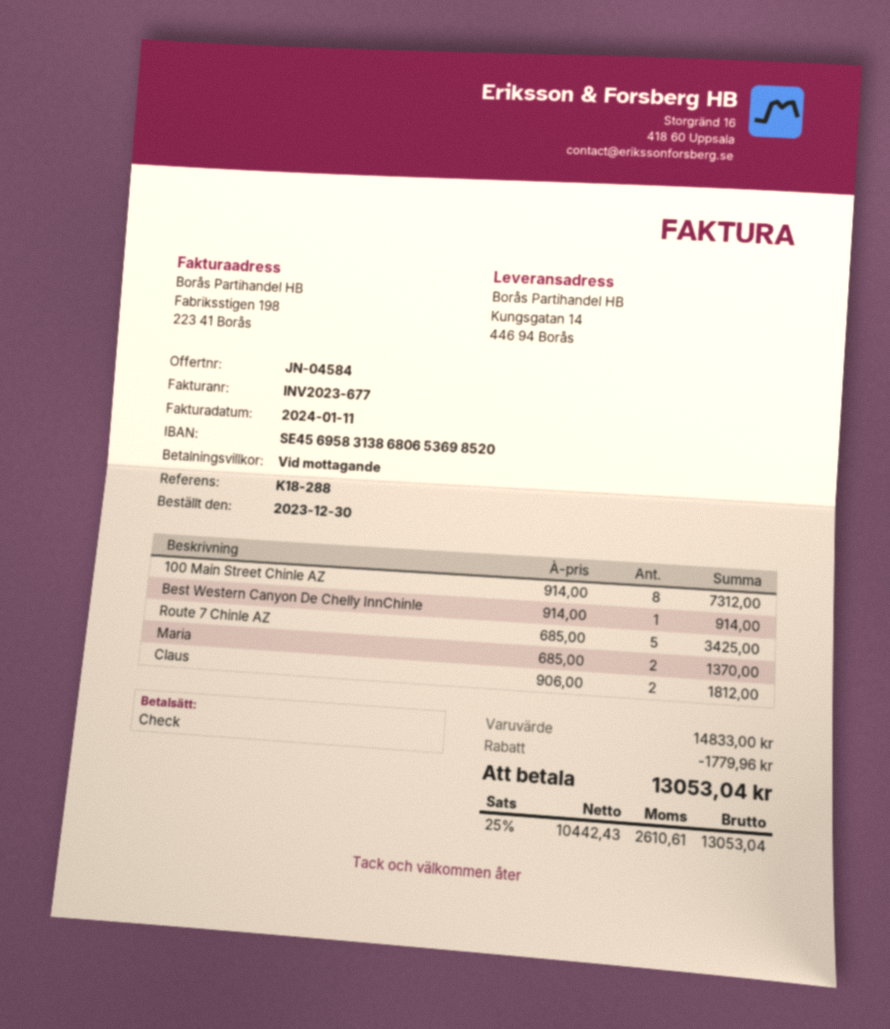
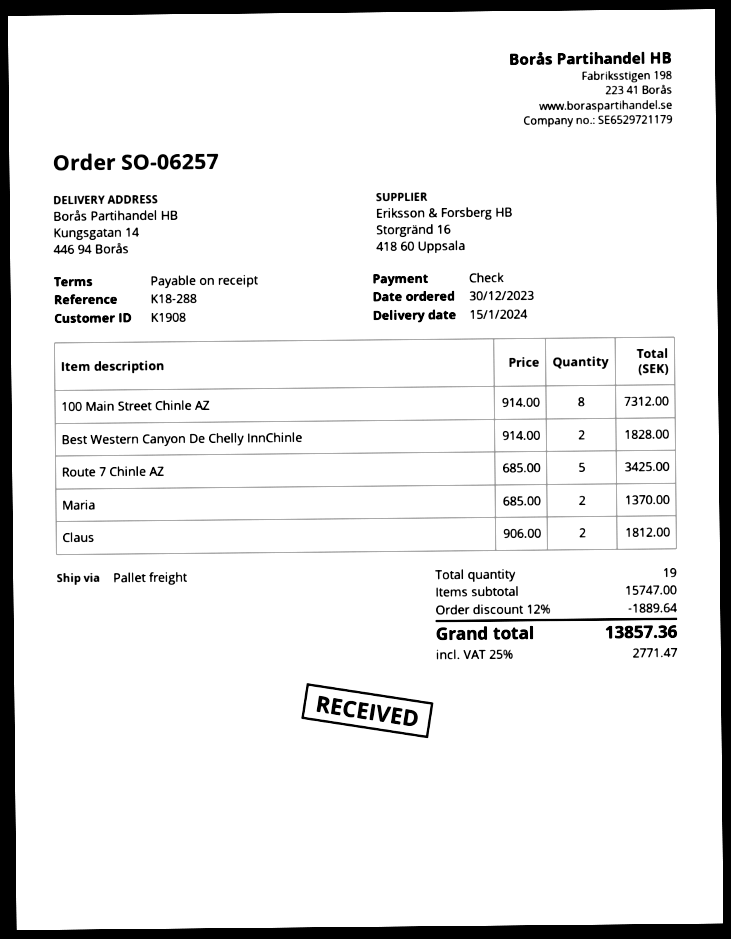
Best Western Canyon De Chelly InnChinle: 1 x 914.00 = 914.00 -> 2 x 914.00 = 1828.00
subtotal: 14833.00 -> 15747.00
discount: 1779.96 -> 1889.64
tax: 25% = 2610.61 -> 25% = 2771.47
total: 13053.04 -> 13857.36

